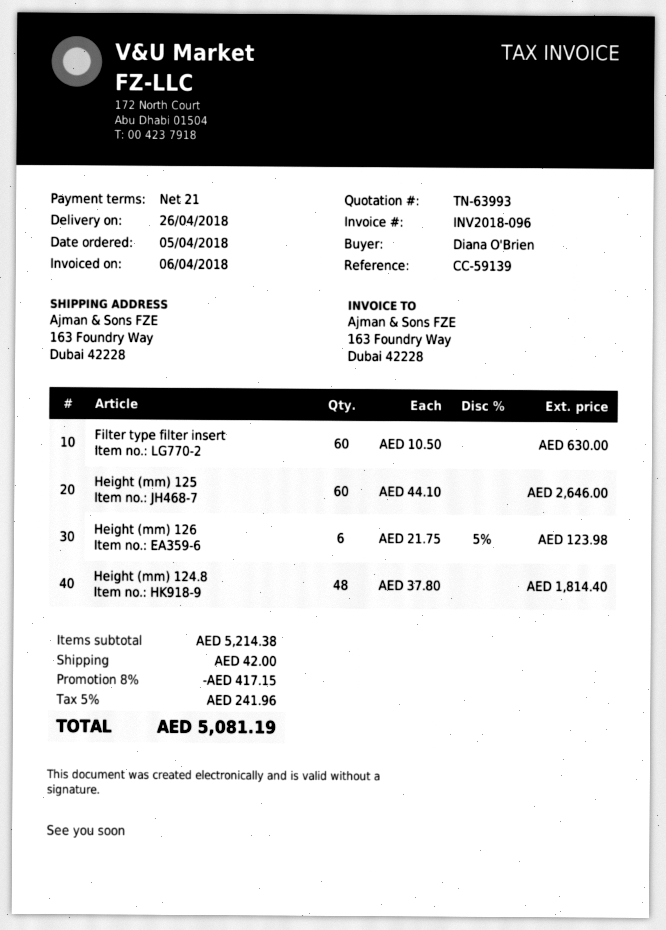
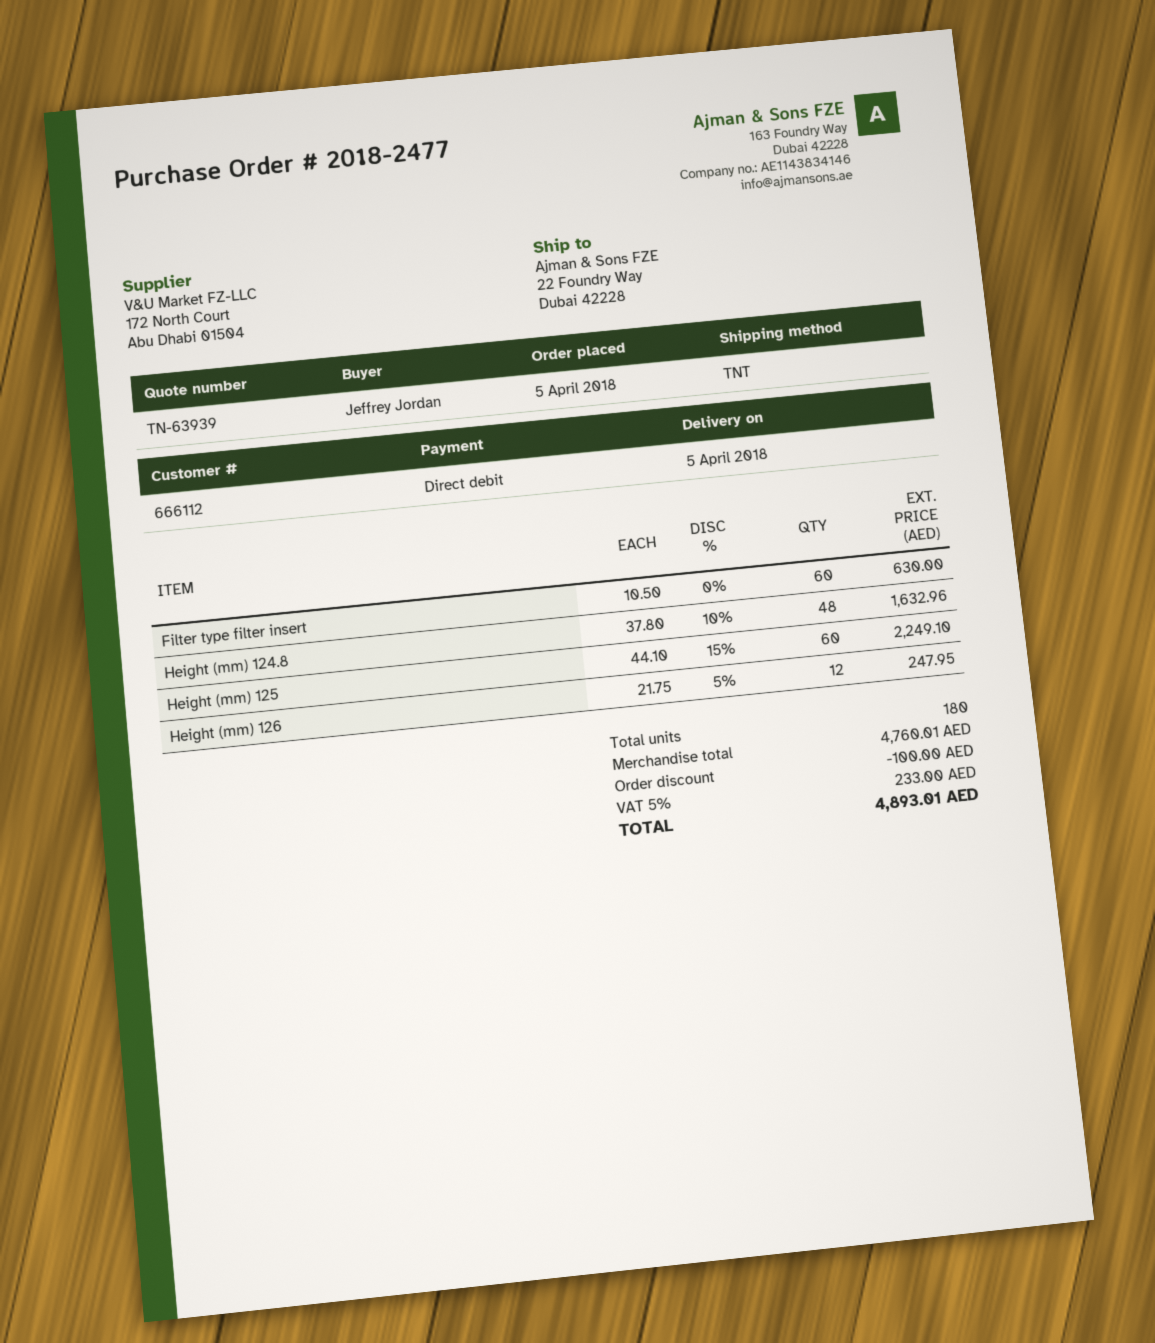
quote number: TN-63993 -> TN-63939
delivery date: 2018-04-26 -> 2018-04-05
ordered by: Diana O'Brien -> Jeffrey Jordan
ship to: 163 Foundry Way, Dubai 42228 -> 22 Foundry Way, Dubai 42228
Height (mm) 125: 60 x 44.10 = 2646.00 -> 60 x 44.10 - 15% = 2249.10
Height (mm) 126: 6 x 21.75 - 5% = 123.98 -> 12 x 21.75 - 5% = 247.95
Height (mm) 124.8: 48 x 37.80 = 1814.40 -> 48 x 37.80 - 10% = 1632.96
subtotal: 5214.38 -> 4760.01
discount: 417.15 -> 100.00
shipping: 42.00 -> none
tax: 5% = 241.96 -> 5% = 233.00
total: 5081.19 -> 4893.01

